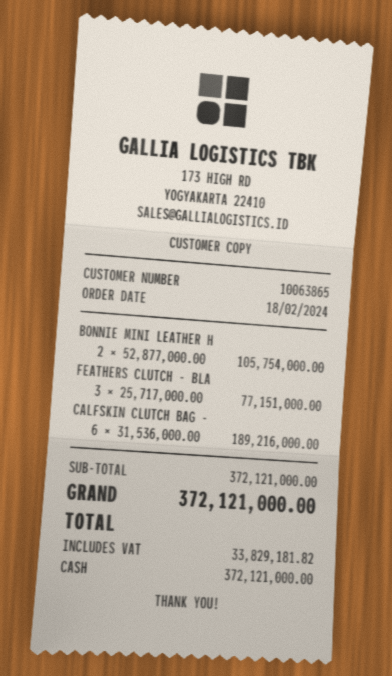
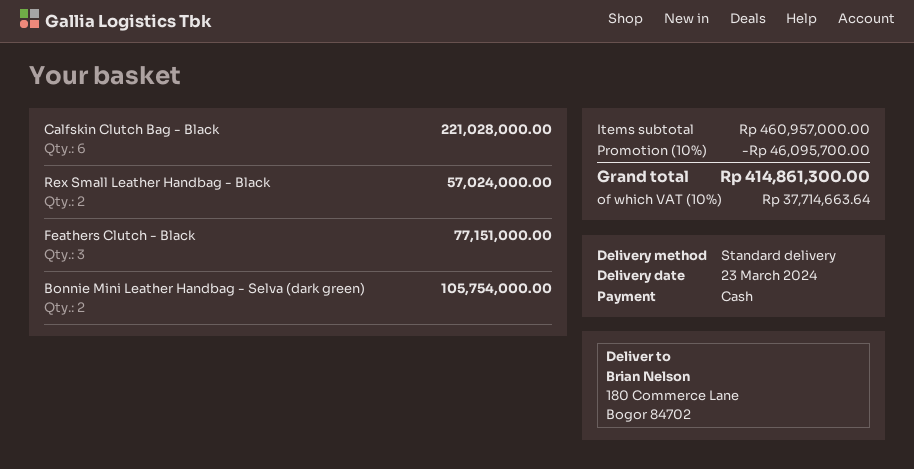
CALFSKIN CLUTCH BAG -: 6 for 189216000.00 -> 6 for 221028000.00
Rex Small Leather Handbag - Black: none -> 2 for 57024000.00
subtotal: 372121000.00 -> 460957000.00
discount: none -> 10% = 46095700.00
tax: 33829181.82 -> 37714663.64
total: 372121000.00 -> 414861300.00

